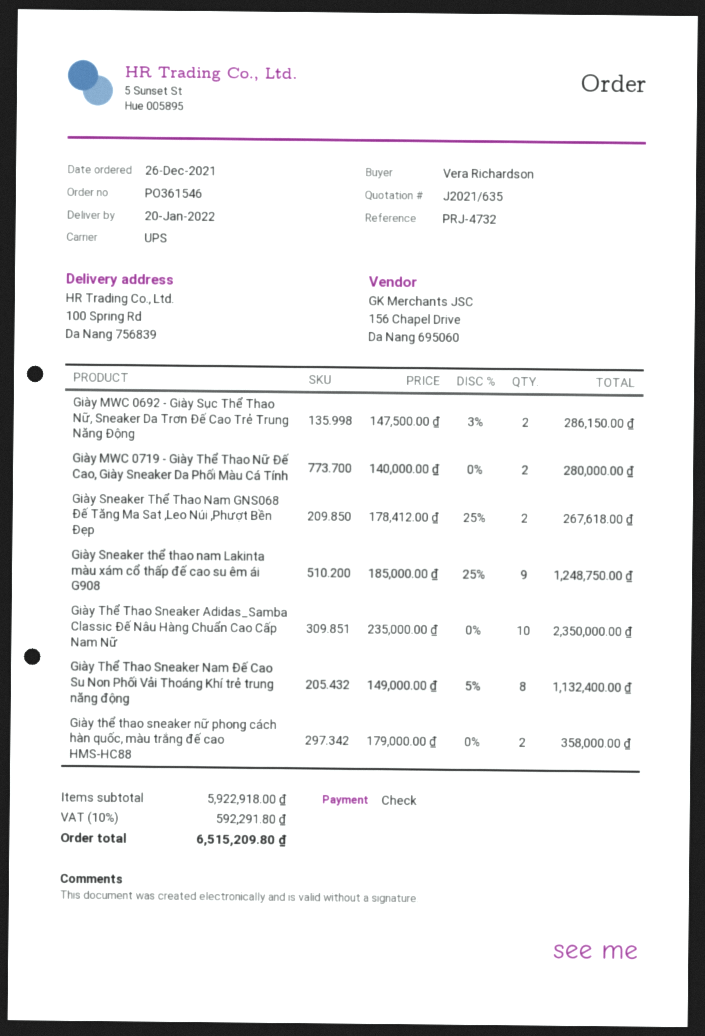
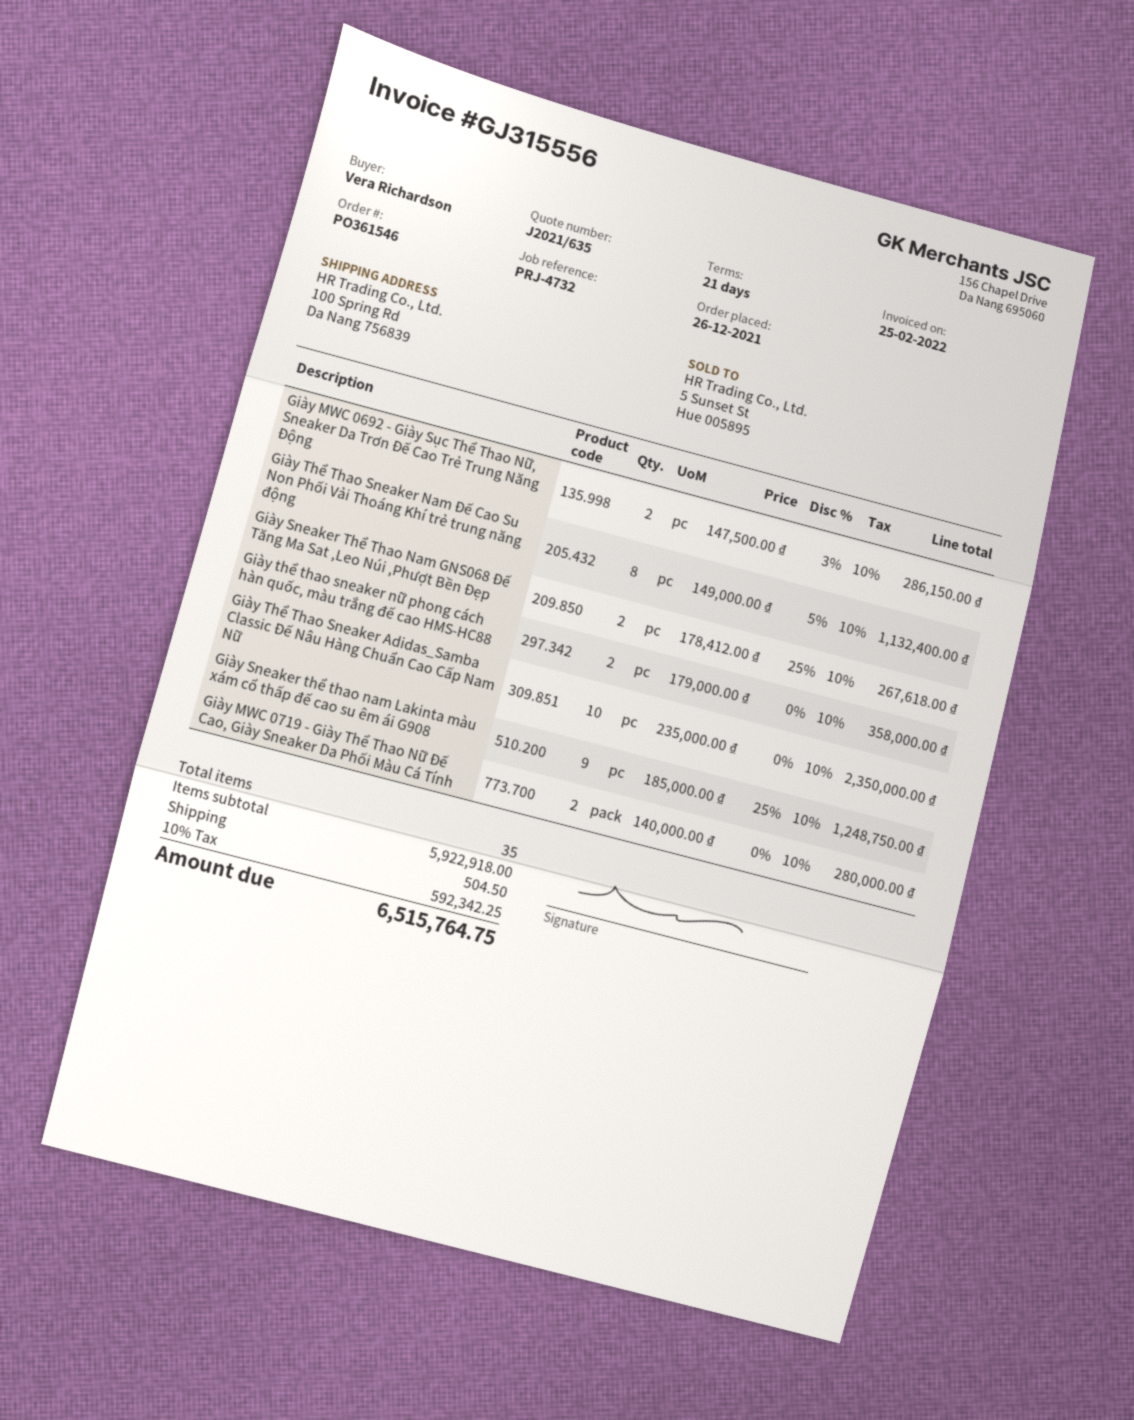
shipping: none -> 504.50
tax: 10% = 592291.80 -> 10% = 592342.25
total: 6515209.80 -> 6515764.75

